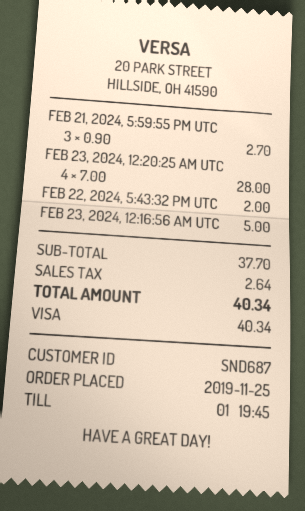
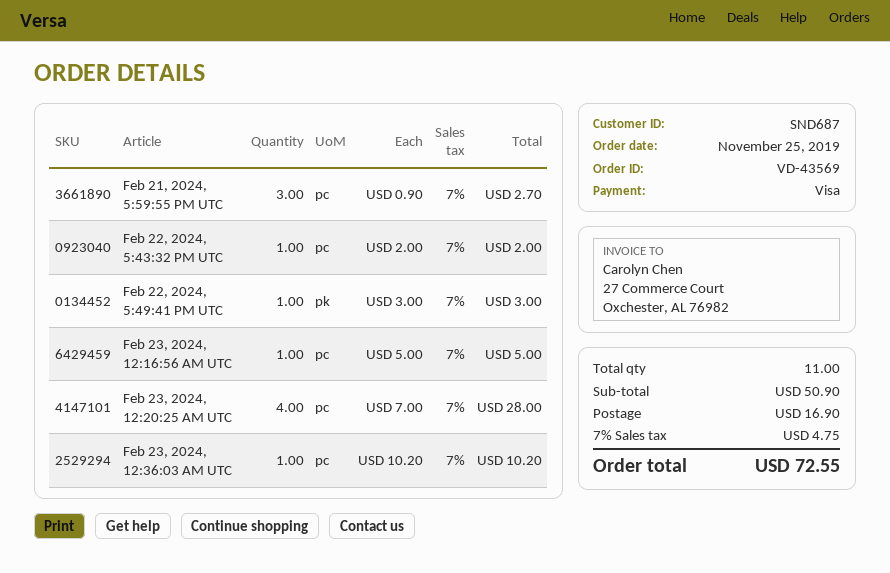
Feb 22, 2024, 5:49:41 PM UTC: none -> 1 x 3.00 = 3.00
Feb 23, 2024, 12:36:03 AM UTC: none -> 1 x 10.20 = 10.20
subtotal: 37.70 -> 50.90
shipping: none -> 16.90
tax: 2.64 -> 4.75
total: 40.34 -> 72.55

